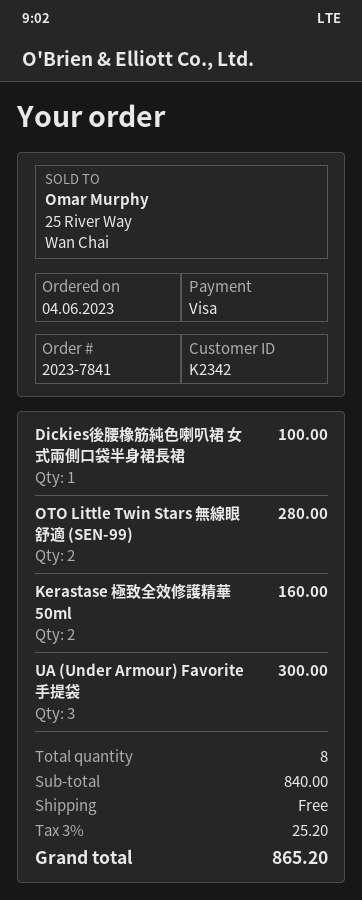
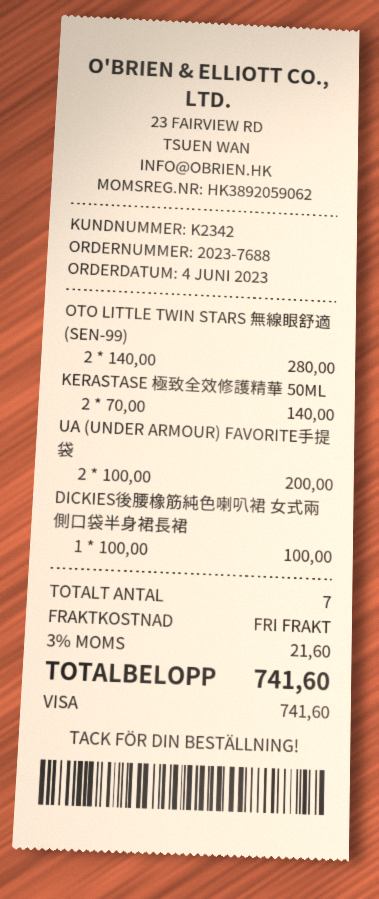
order number: 2023-7841 -> 2023-7688
Kerastase 極致全效修護精華 50ml: 2 for 160.00 -> 2 for 140.00
UA (Under Armour) Favorite手提袋: 3 for 300.00 -> 2 for 200.00
total quantity: 8 -> 7
tax: 3% = 25.20 -> 3% = 21.60
total: 865.20 -> 741.60

